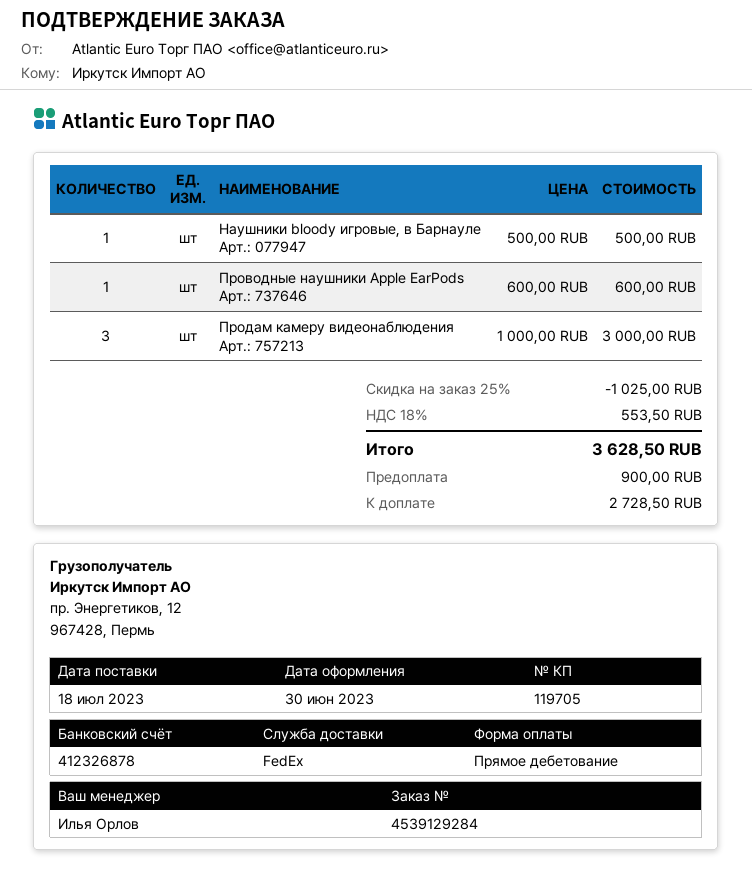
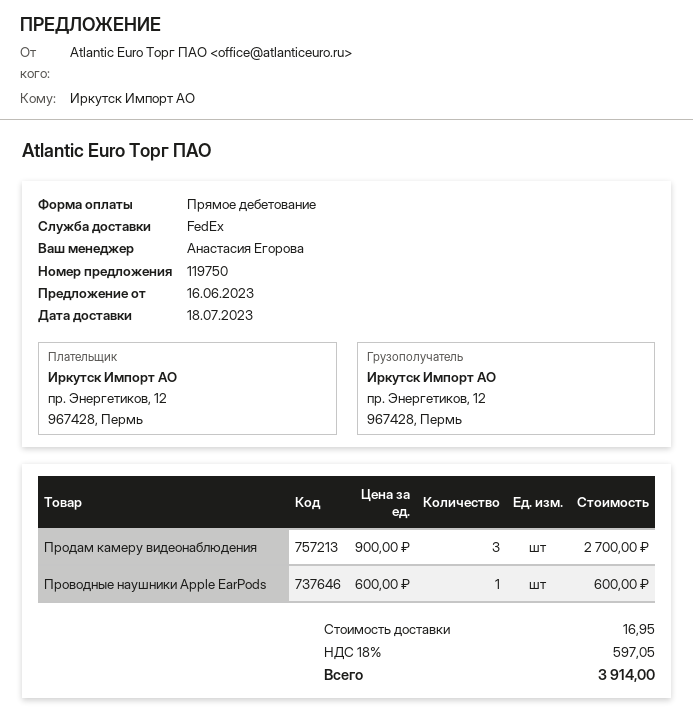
quote number: 119705 -> 119750
sales rep: Илья Орлов -> Анастасия Егорова
Наушники bloody игровые, в Барнауле: 1 x 500.00 = 500.00 -> none
Продам камеру видеонаблюдения: 3 x 1000.00 = 3000.00 -> 3 x 900.00 = 2700.00
discount: 25% = 1025.00 -> none
shipping: none -> 16.95
tax: 18% = 553.50 -> 18% = 597.05
total: 3628.50 -> 3914.00

